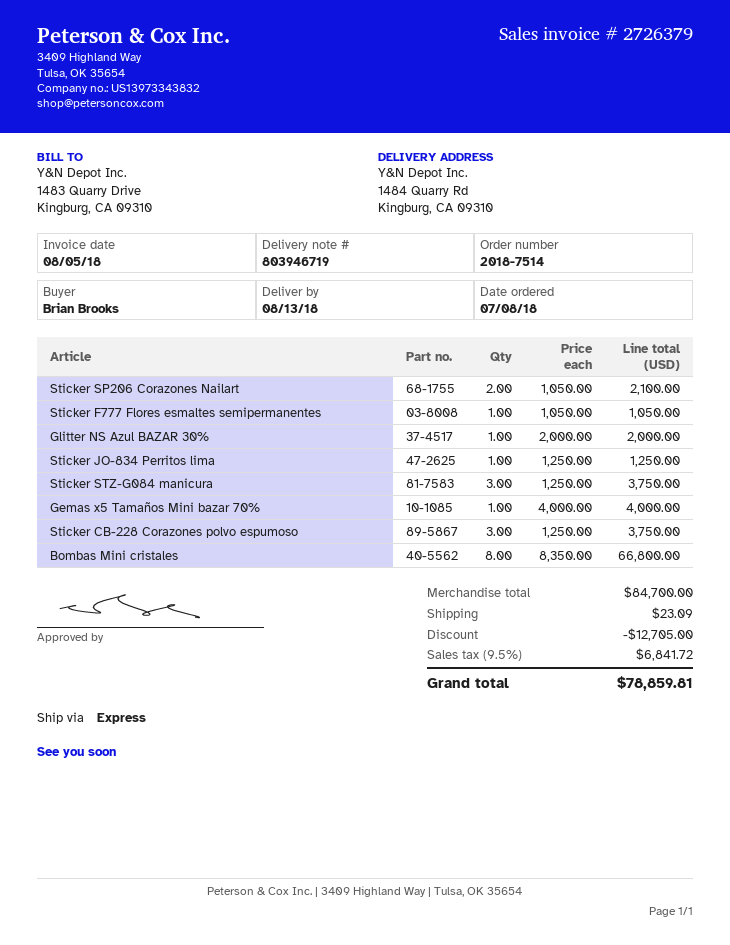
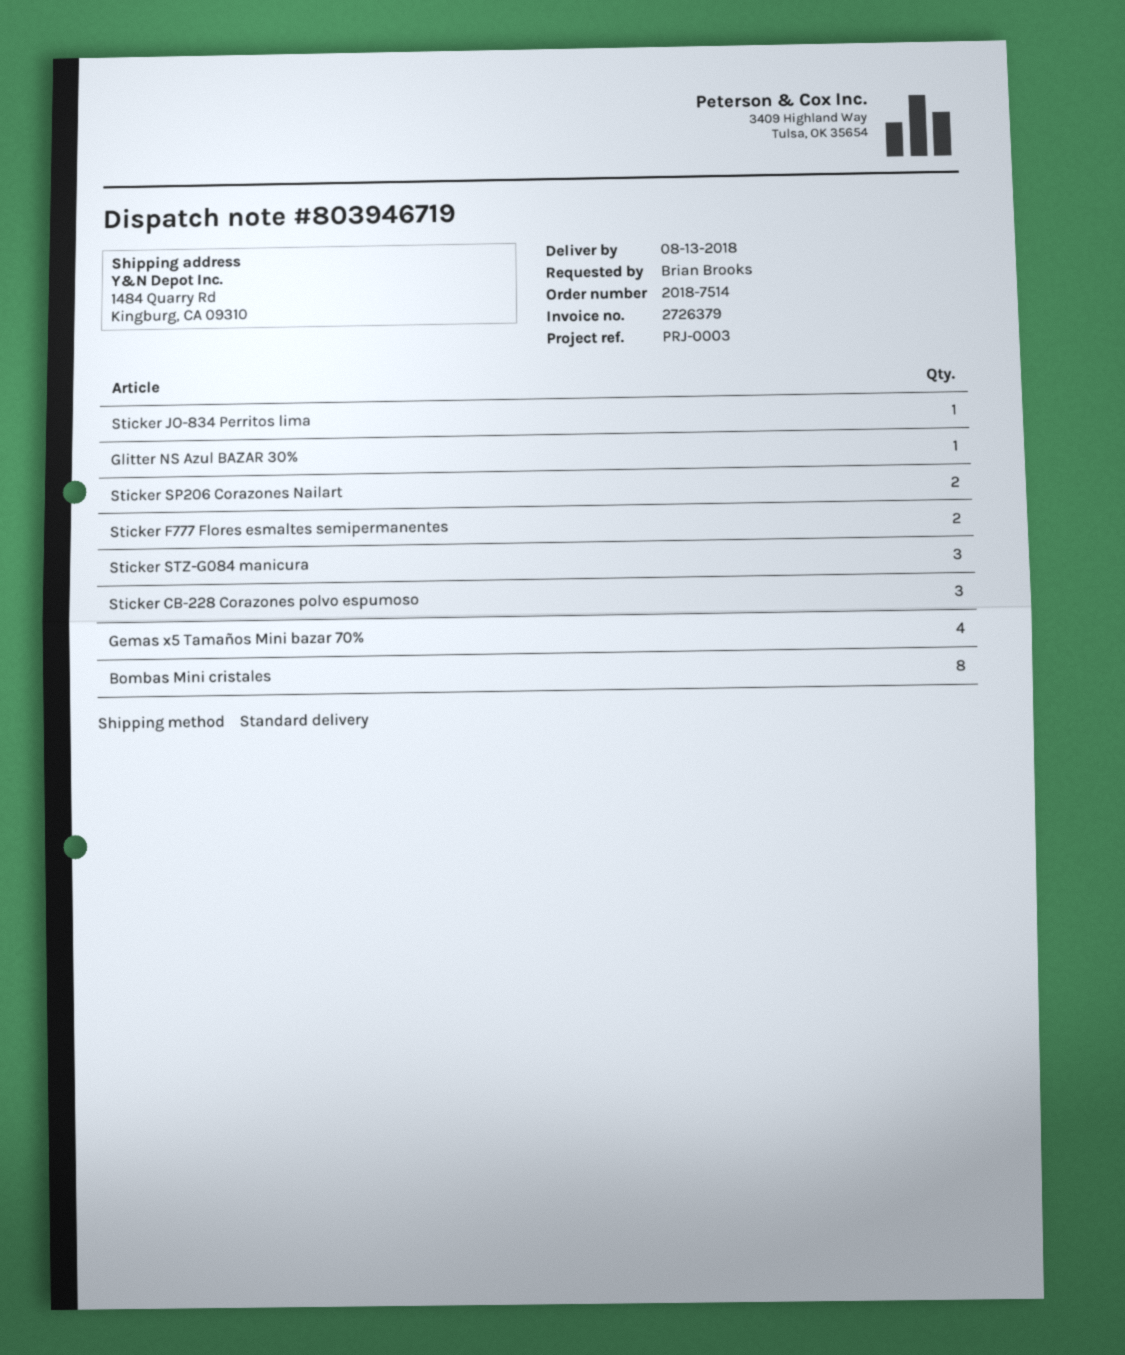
shipping method: express -> standard
Sticker F777 Flores esmaltes semipermanentes: 1 -> 2
Gemas x5 Tamaños Mini bazar 70%: 1 -> 4

